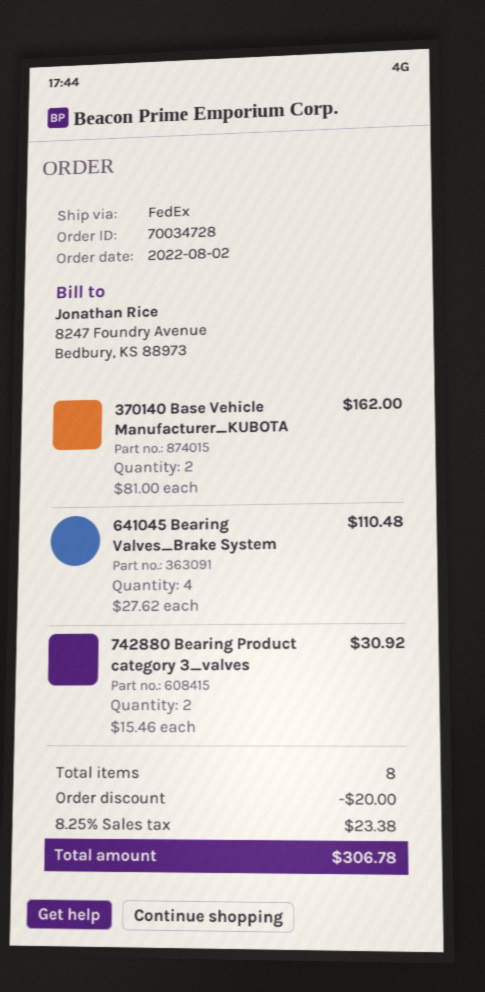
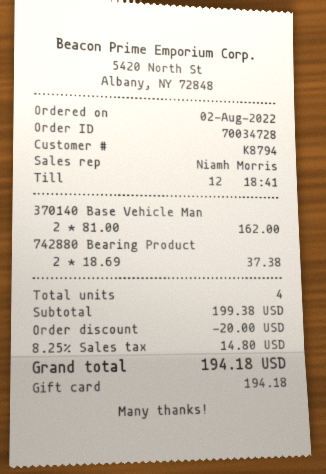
641045 Bearing Valves_Brake System: 4 x 27.62 = 110.48 -> none
742880 Bearing Product category 3_valves: 2 x 15.46 = 30.92 -> 2 x 18.69 = 37.38
total quantity: 8 -> 4
tax: 8.25% = 23.38 -> 8.25% = 14.80
total: 306.78 -> 194.18

